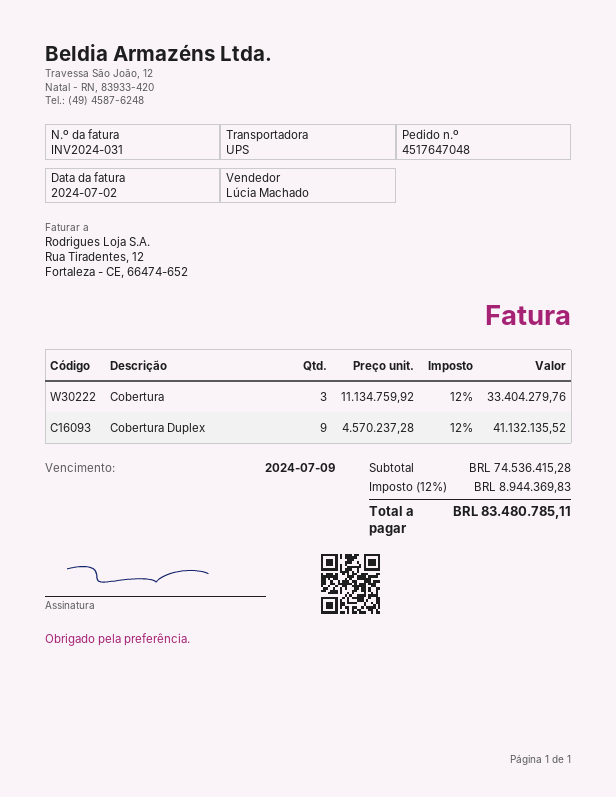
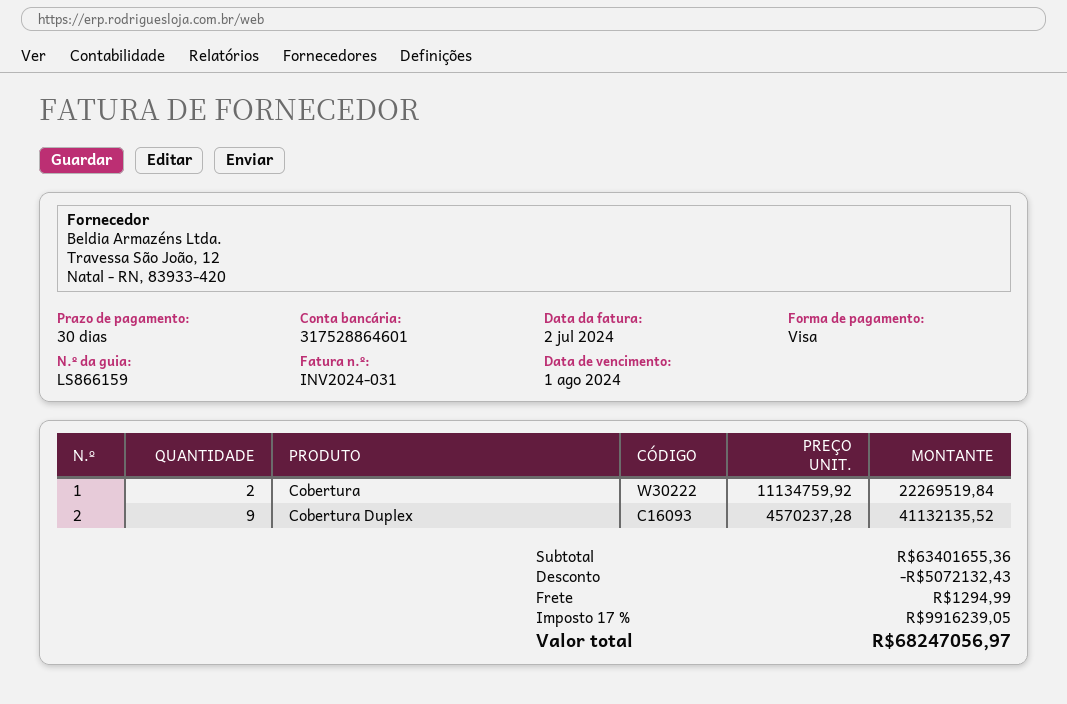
due date: 2024-07-09 -> 2024-08-01
Cobertura: 3 x 11134759.92 = 33404279.76 -> 2 x 11134759.92 = 22269519.84
subtotal: 74536415.28 -> 63401655.36
discount: none -> 5072132.43
shipping: none -> 1294.99
tax: 12% = 8944369.83 -> 17% = 9916239.05
total: 83480785.11 -> 68247056.97

